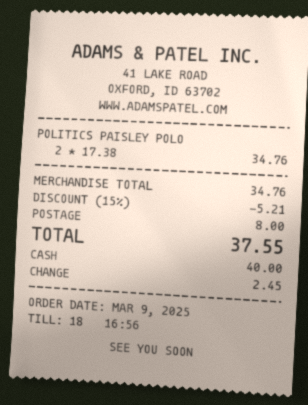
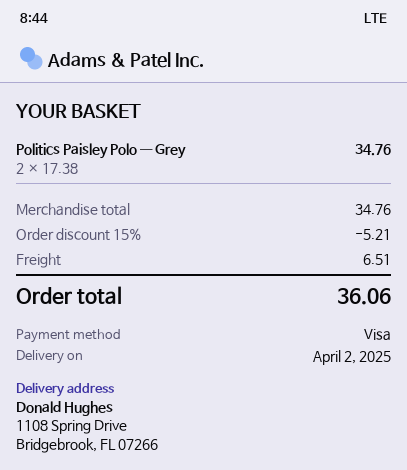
payment method: cash -> Visa
shipping: 8.00 -> 6.51
total: 37.55 -> 36.06

